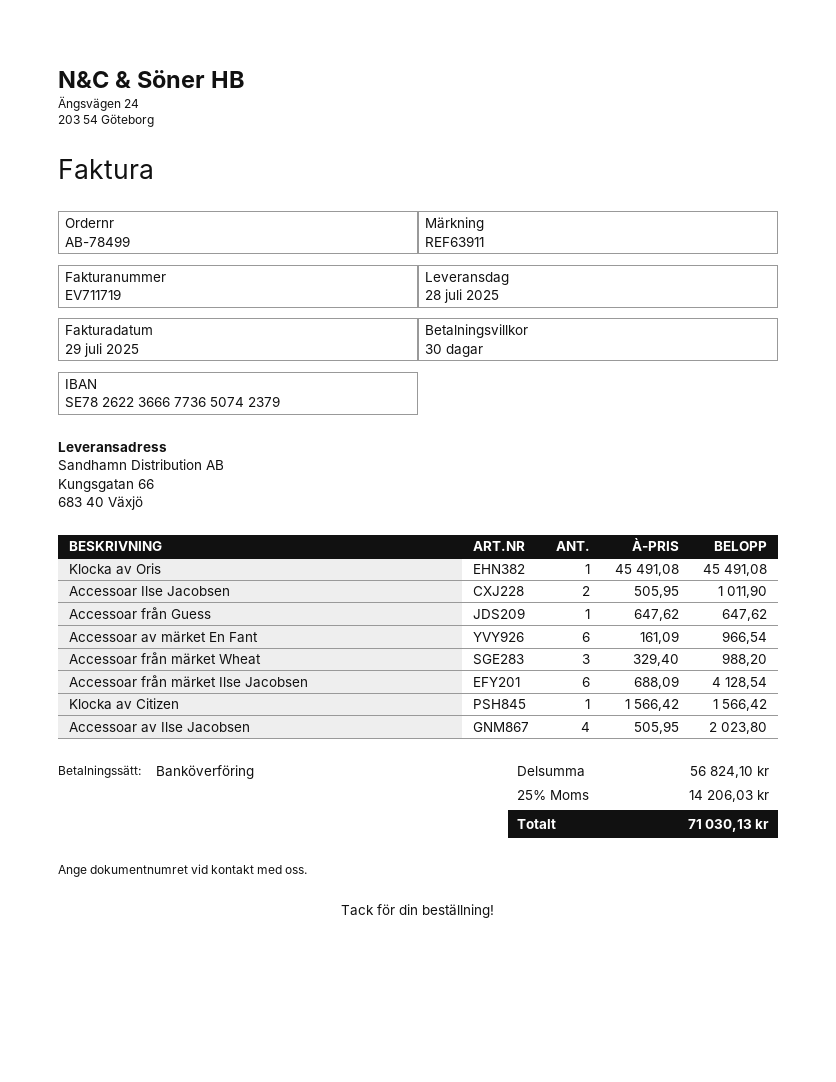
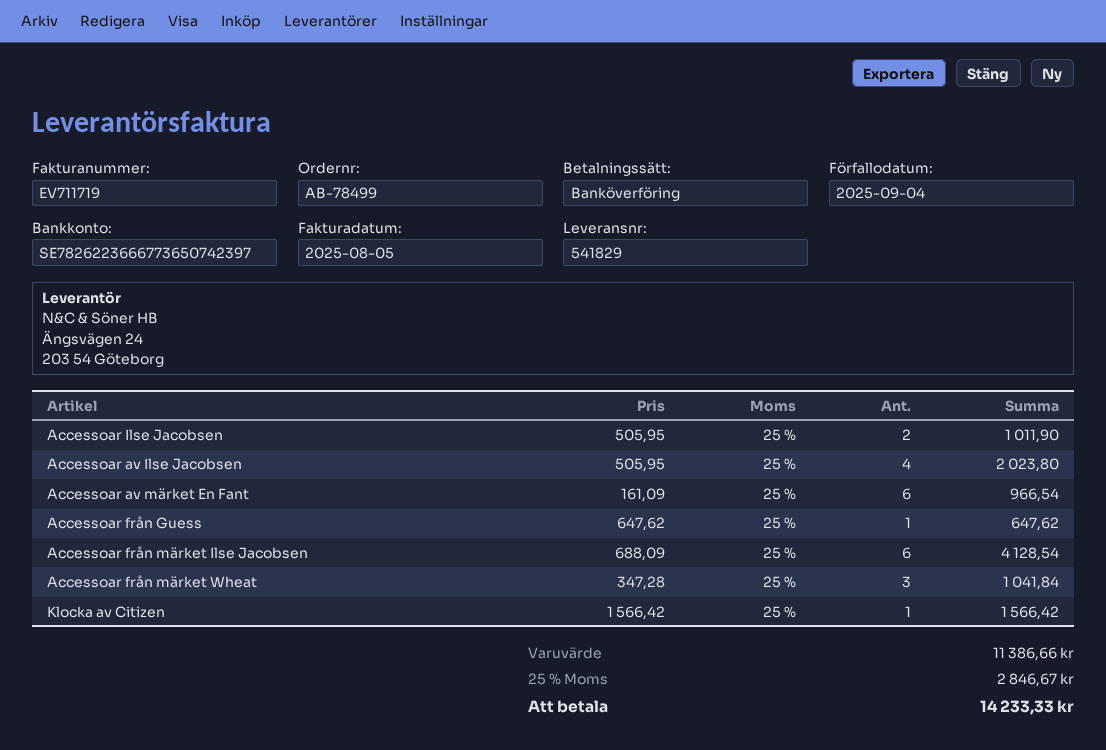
invoice date: 2025-07-29 -> 2025-08-05
bank account: SE7826223666773650742379 -> SE7826223666773650742397
Klocka av Oris: 1 x 45491.08 = 45491.08 -> none
Accessoar från märket Wheat: 3 x 329.40 = 988.20 -> 3 x 347.28 = 1041.84
subtotal: 56824.10 -> 11386.66
tax: 25% = 14206.03 -> 25% = 2846.67
total: 71030.13 -> 14233.33

